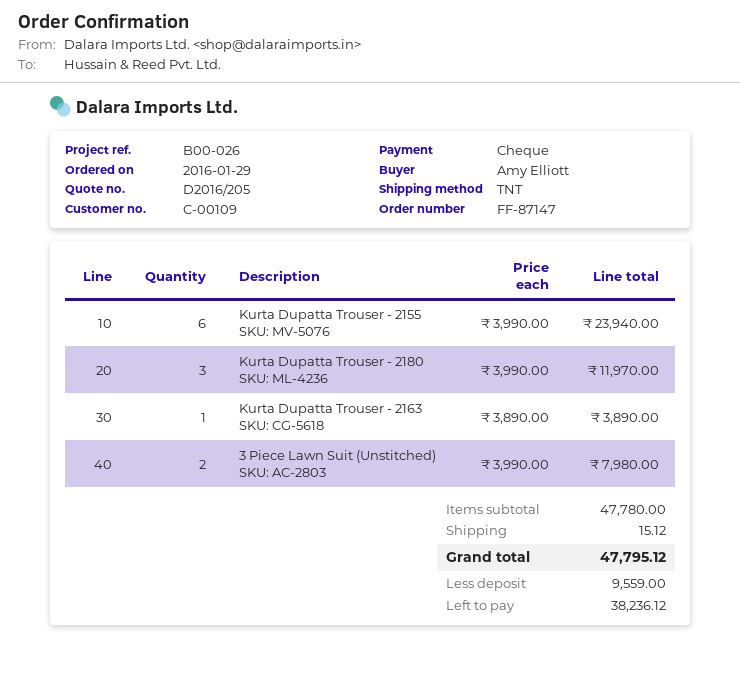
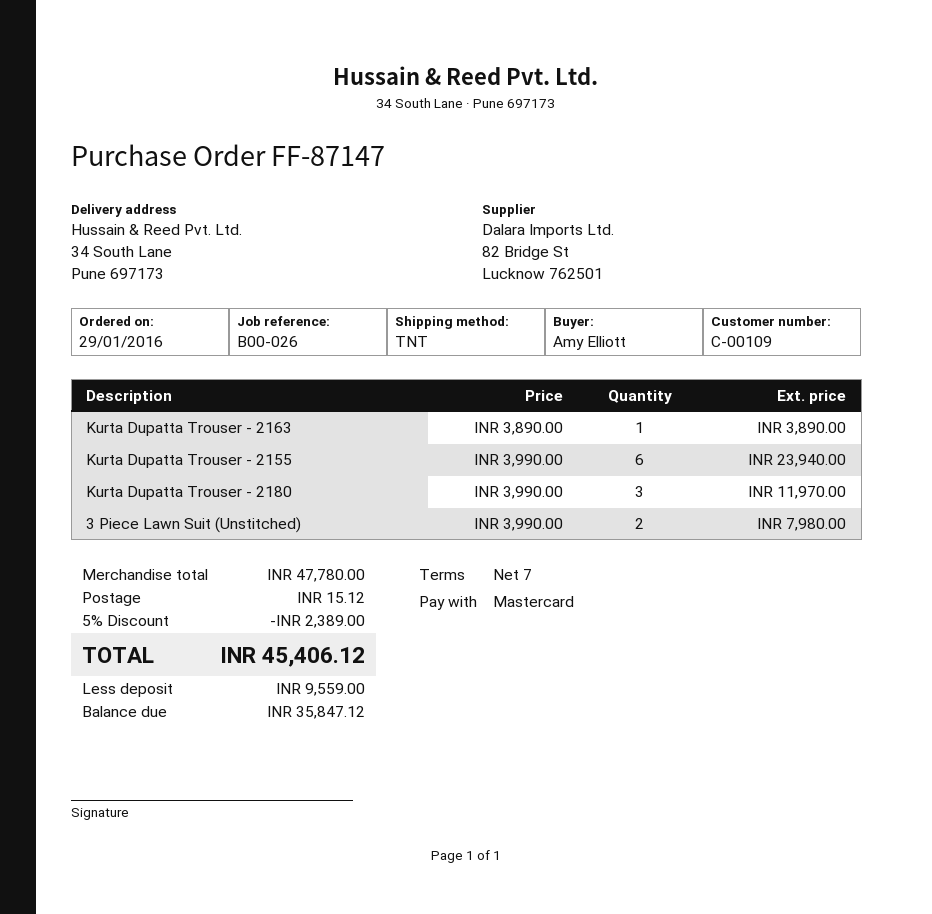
payment method: cheque -> Mastercard
discount: none -> 5% = 2389.00
total: 47795.12 -> 45406.12
balance: 38236.12 -> 35847.12

